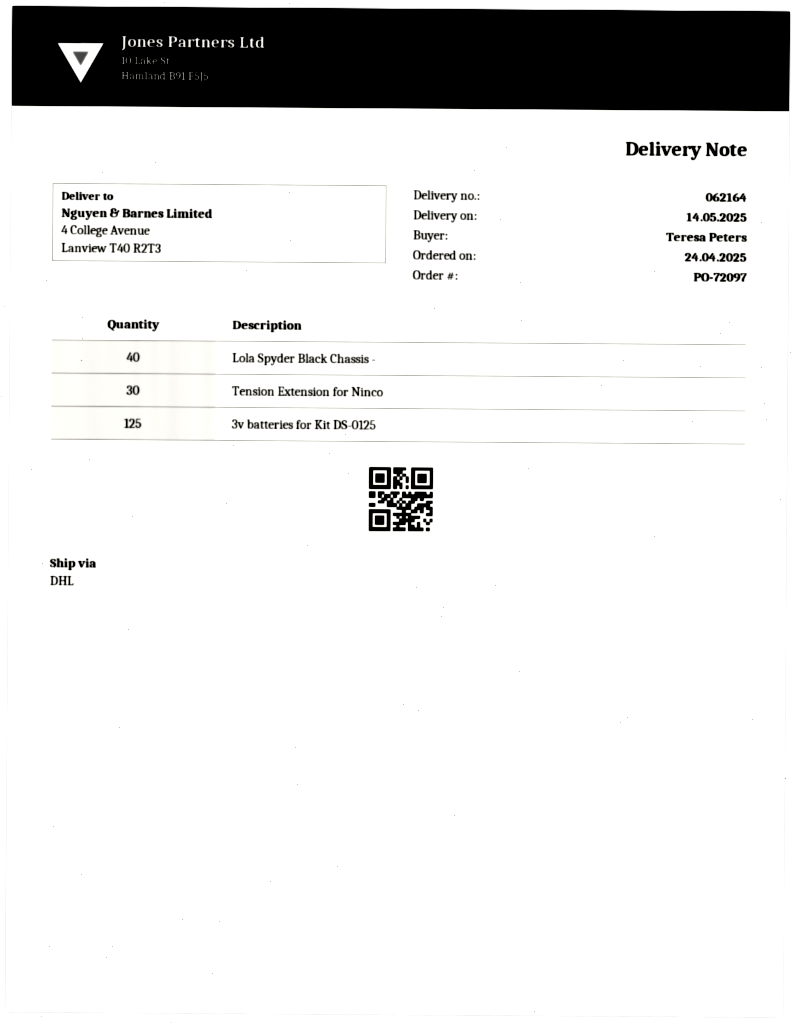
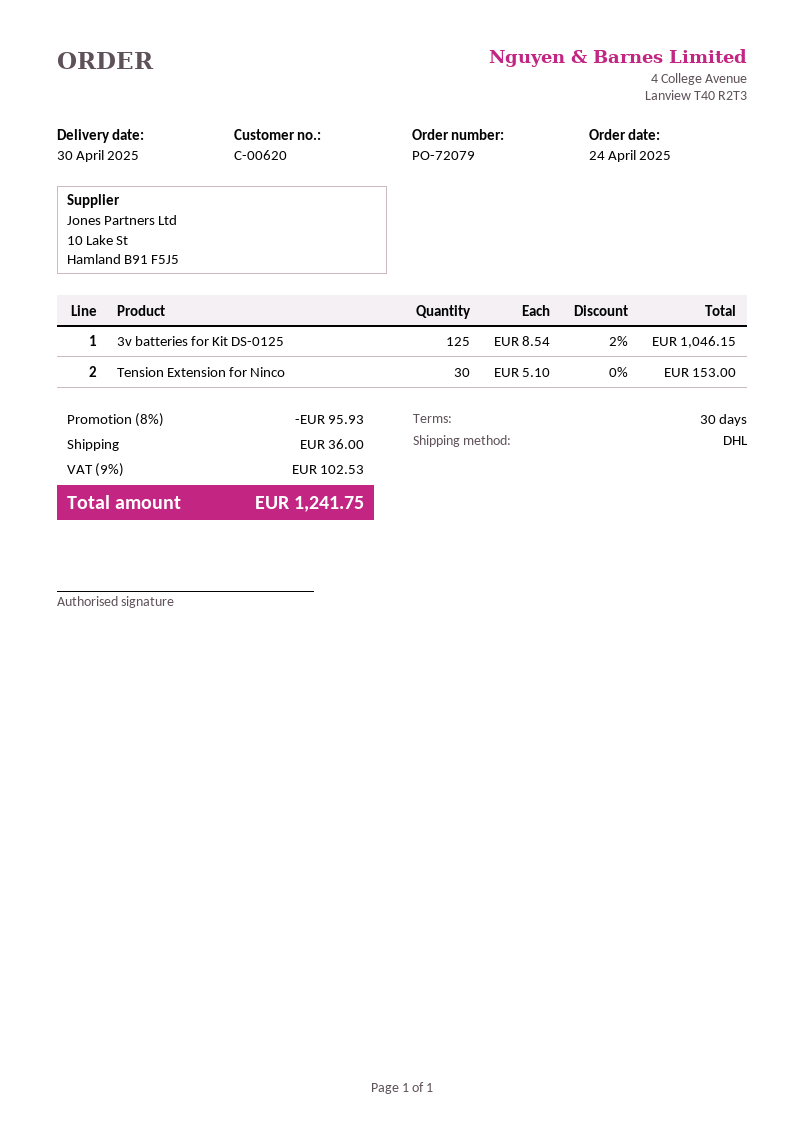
order number: PO-72097 -> PO-72079
delivery date: 2025-05-14 -> 2025-04-30
Lola Spyder Black Chassis -: 40 -> none

